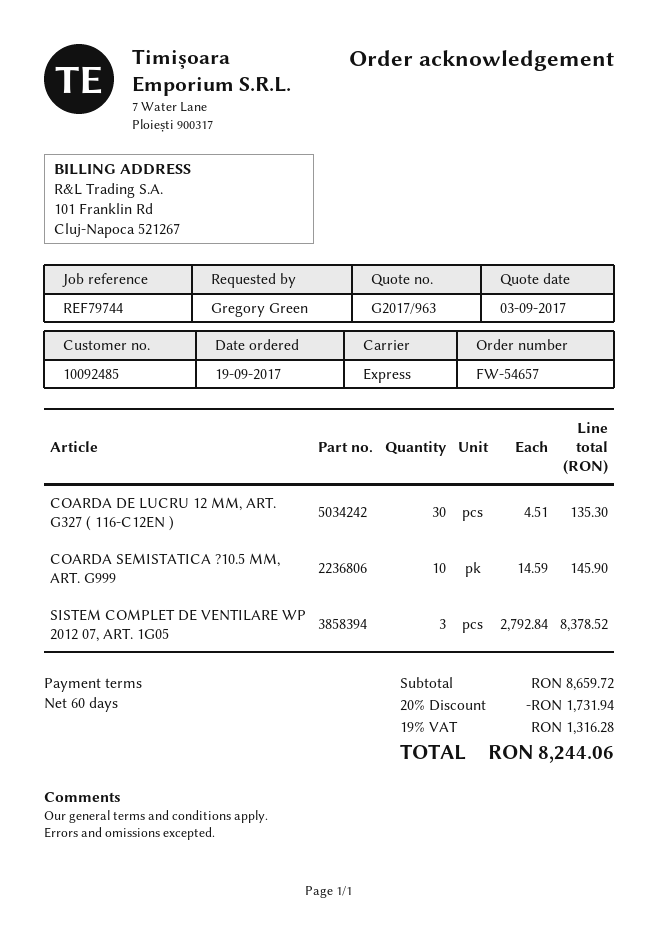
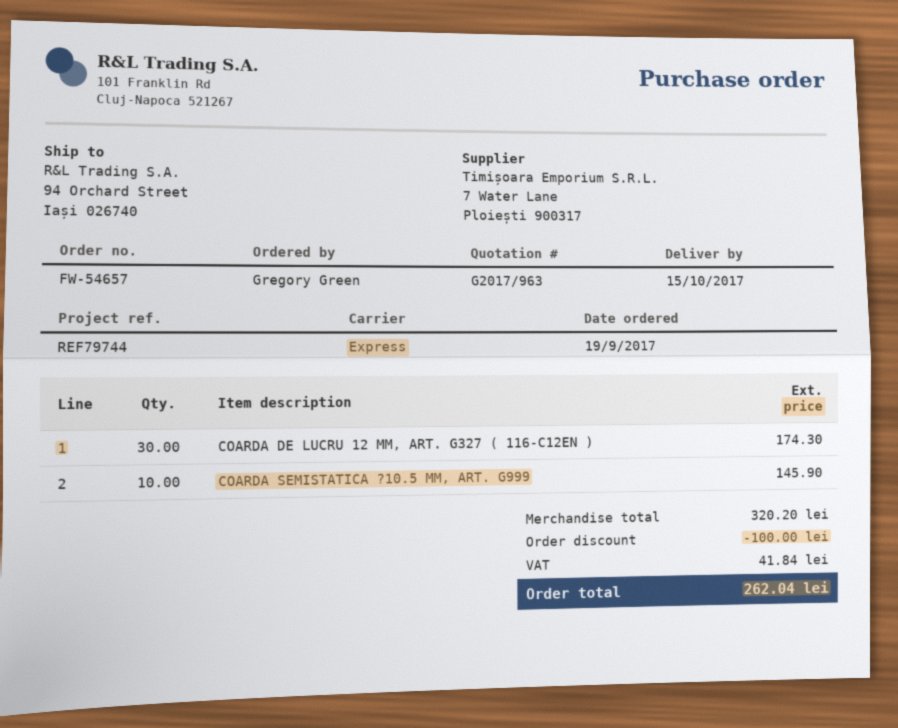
COARDA DE LUCRU 12 MM, ART. G327 ( 116-C12EN ): 30 for 135.30 -> 30 for 174.30
SISTEM COMPLET DE VENTILARE WP 2012 07, ART. 1G05: 3 for 8378.52 -> none
subtotal: 8659.72 -> 320.20
discount: 1731.94 -> 100.00
tax: 1316.28 -> 41.84
total: 8244.06 -> 262.04

